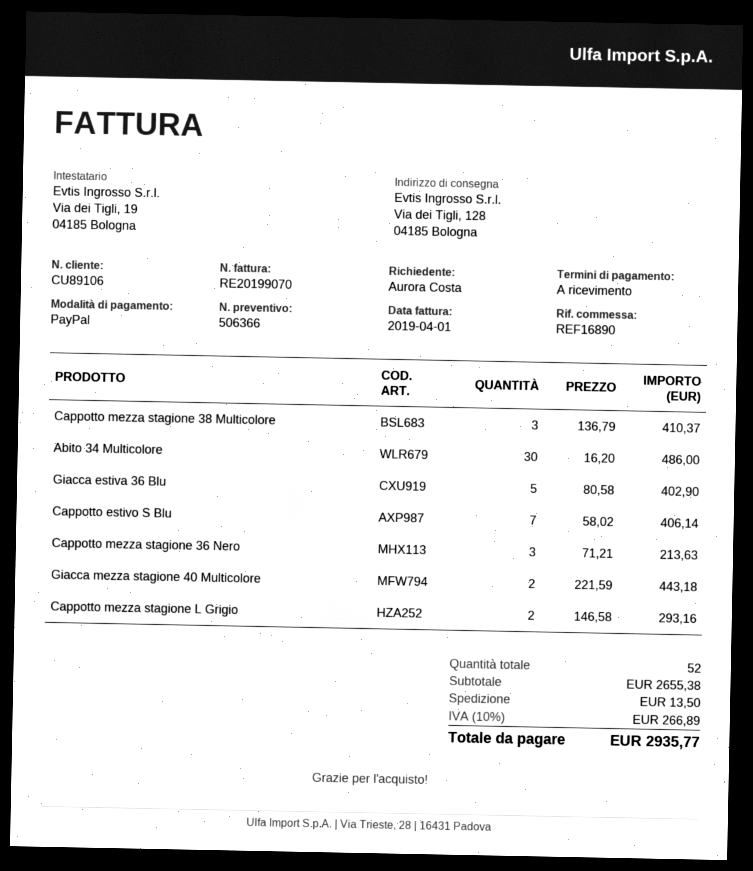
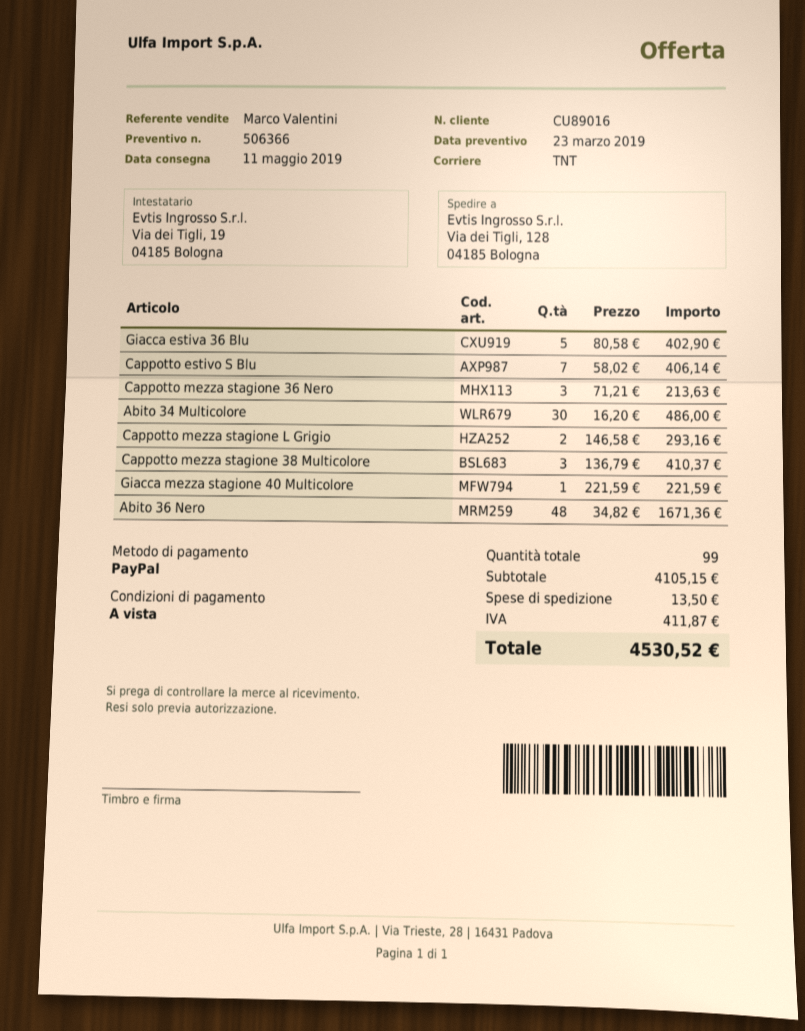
customer number: CU89106 -> CU89016
Giacca mezza stagione 40 Multicolore: 2 x 221.59 = 443.18 -> 1 x 221.59 = 221.59
Abito 36 Nero: none -> 48 x 34.82 = 1671.36
total quantity: 52 -> 99
subtotal: 2655.38 -> 4105.15
tax: 266.89 -> 411.87
total: 2935.77 -> 4530.52

